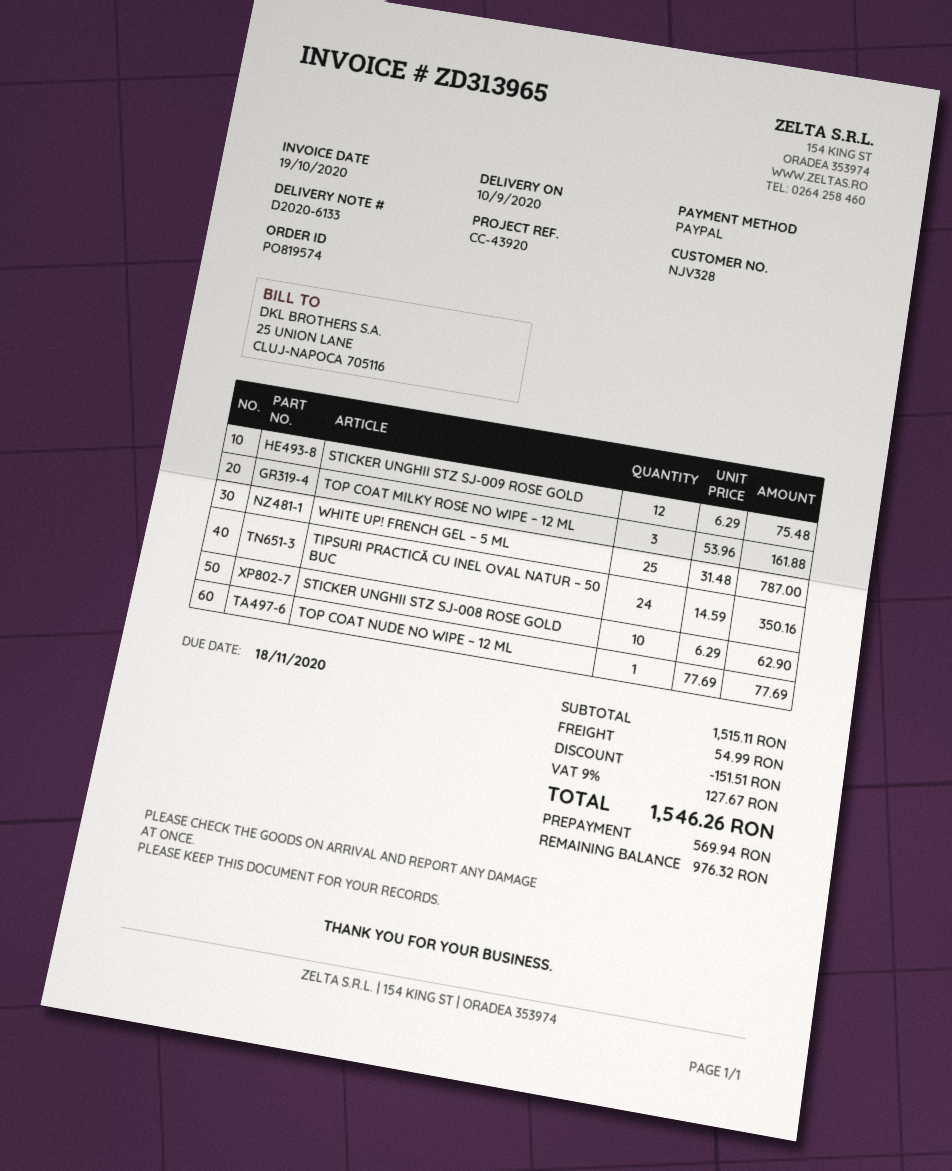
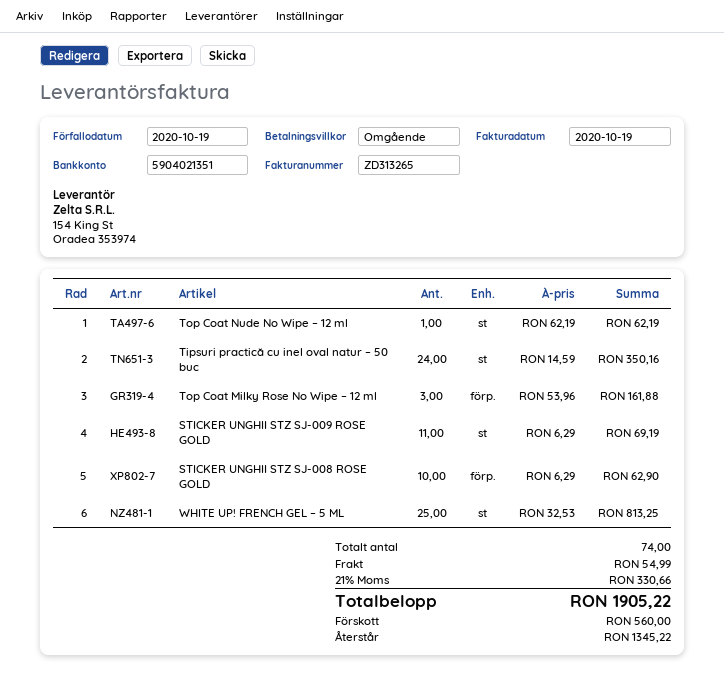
invoice number: ZD313965 -> ZD313265
due date: 2020-11-18 -> 2020-10-19
STICKER UNGHII STZ SJ-009 ROSE GOLD: 12 x 6.29 = 75.48 -> 11 x 6.29 = 69.19
WHITE UP! FRENCH GEL – 5 ML: 25 x 31.48 = 787.00 -> 25 x 32.53 = 813.25
TOP COAT NUDE NO WIPE – 12 ML: 1 x 77.69 = 77.69 -> 1 x 62.19 = 62.19
discount: 151.51 -> none
tax: 9% = 127.67 -> 21% = 330.66
total: 1546.26 -> 1905.22
deposit: 569.94 -> 560.00
balance: 976.32 -> 1345.22

